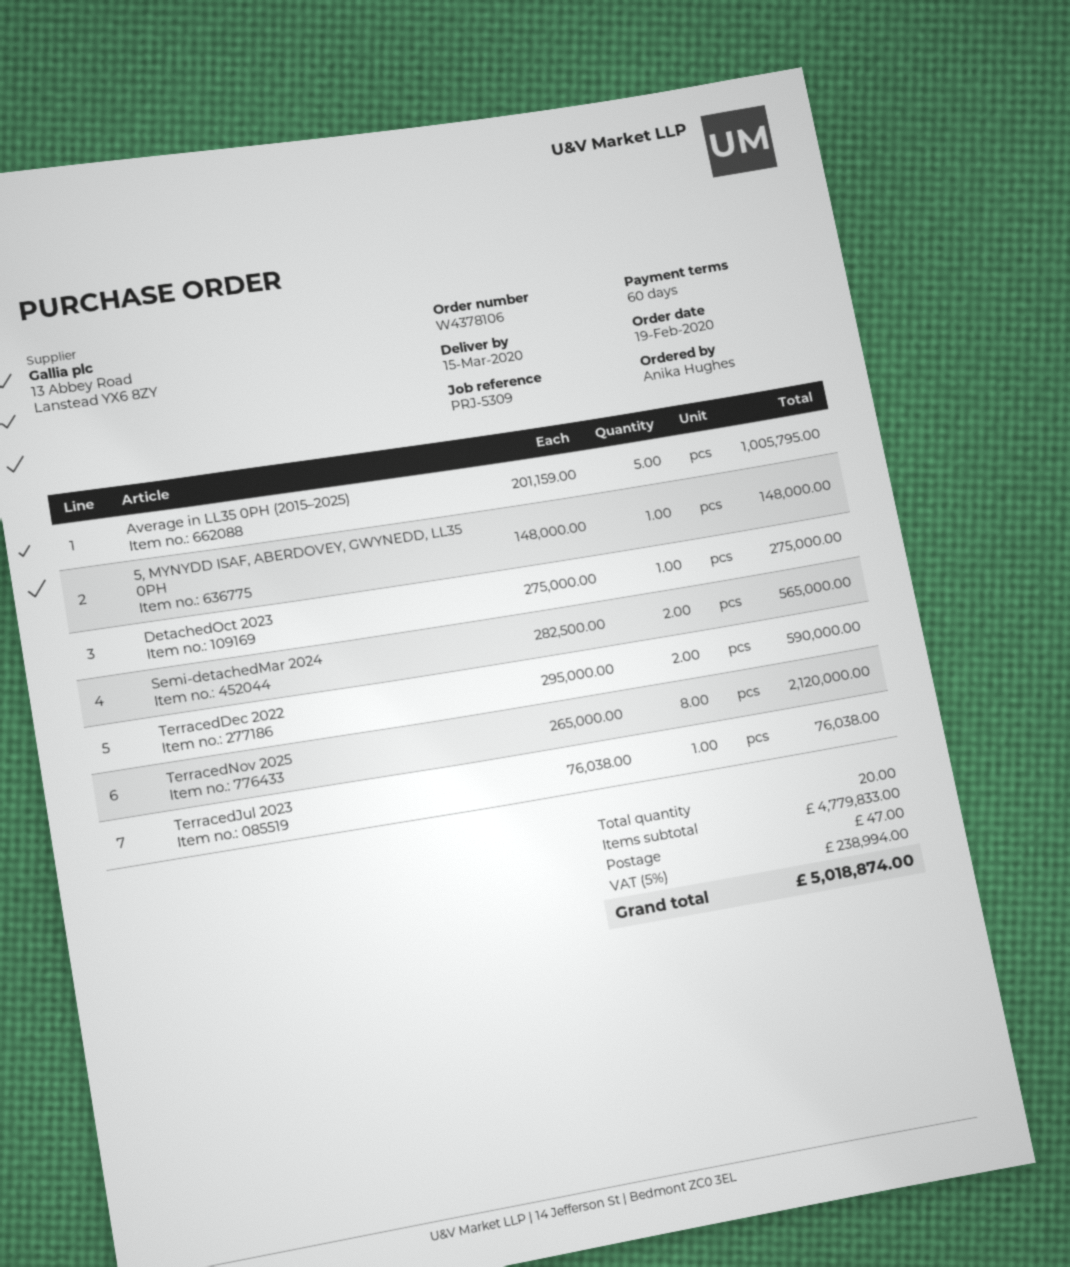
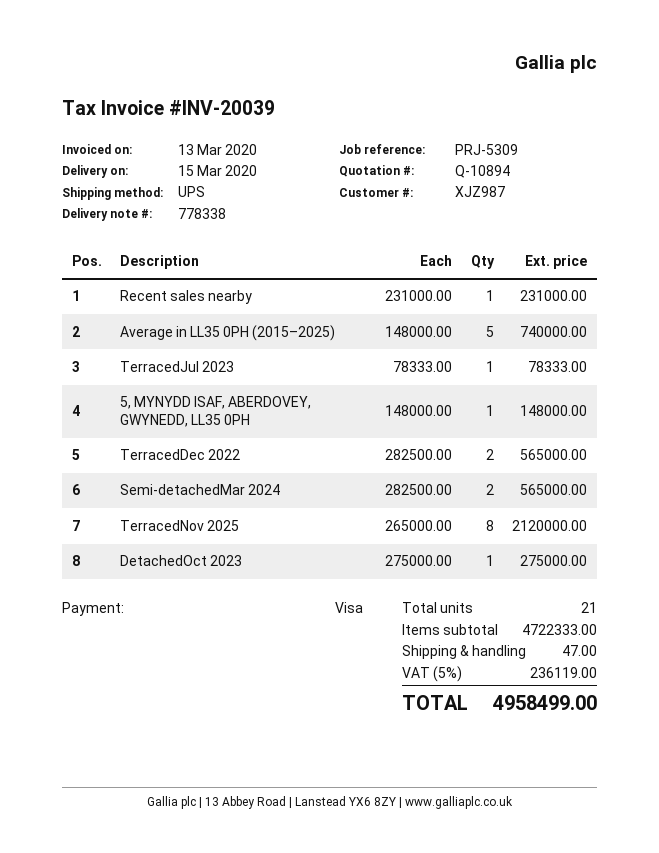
Average in LL35 0PH (2015–2025): 5 x 201159.00 = 1005795.00 -> 5 x 148000.00 = 740000.00
TerracedDec 2022: 2 x 295000.00 = 590000.00 -> 2 x 282500.00 = 565000.00
TerracedJul 2023: 1 x 76038.00 = 76038.00 -> 1 x 78333.00 = 78333.00
Recent sales nearby: none -> 1 x 231000.00 = 231000.00
total quantity: 20 -> 21
subtotal: 4779833.00 -> 4722333.00
tax: 5% = 238994.00 -> 5% = 236119.00
total: 5018874.00 -> 4958499.00

